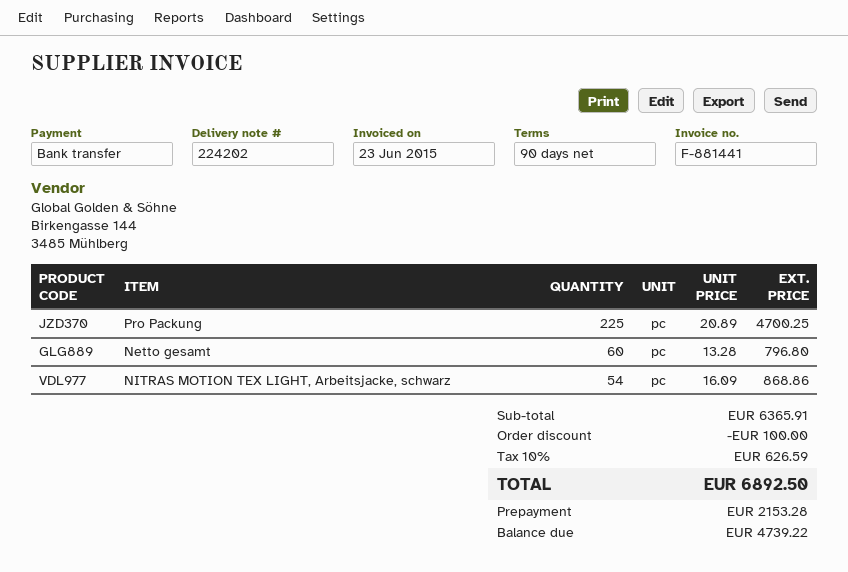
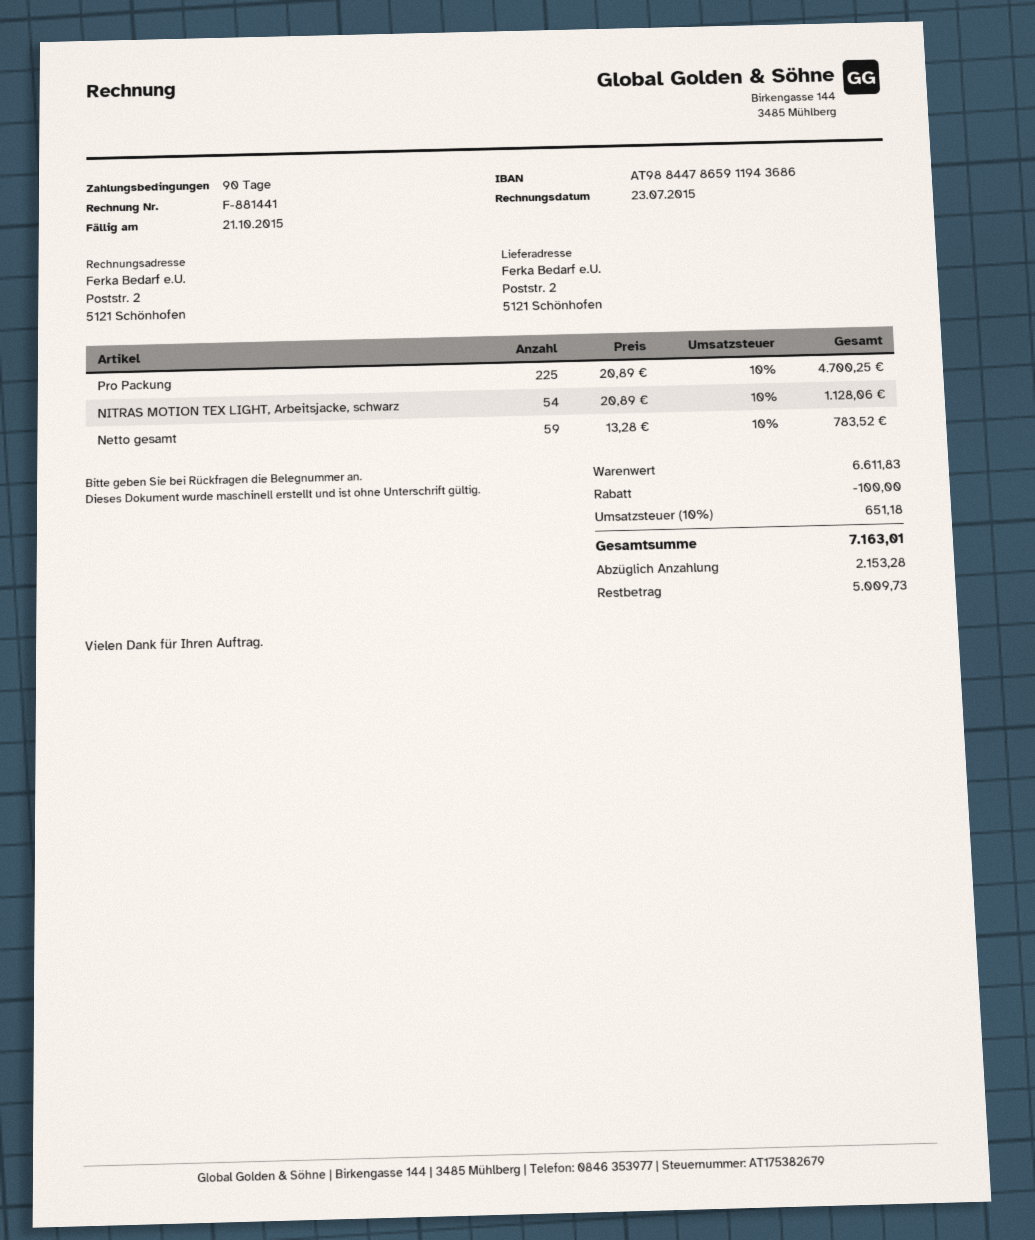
invoice date: 2015-06-23 -> 2015-07-23
Netto gesamt: 60 x 13.28 = 796.80 -> 59 x 13.28 = 783.52
NITRAS MOTION TEX LIGHT, Arbeitsjacke, schwarz: 54 x 16.09 = 868.86 -> 54 x 20.89 = 1128.06
subtotal: 6365.91 -> 6611.83
tax: 10% = 626.59 -> 10% = 651.18
total: 6892.50 -> 7163.01
balance: 4739.22 -> 5009.73

